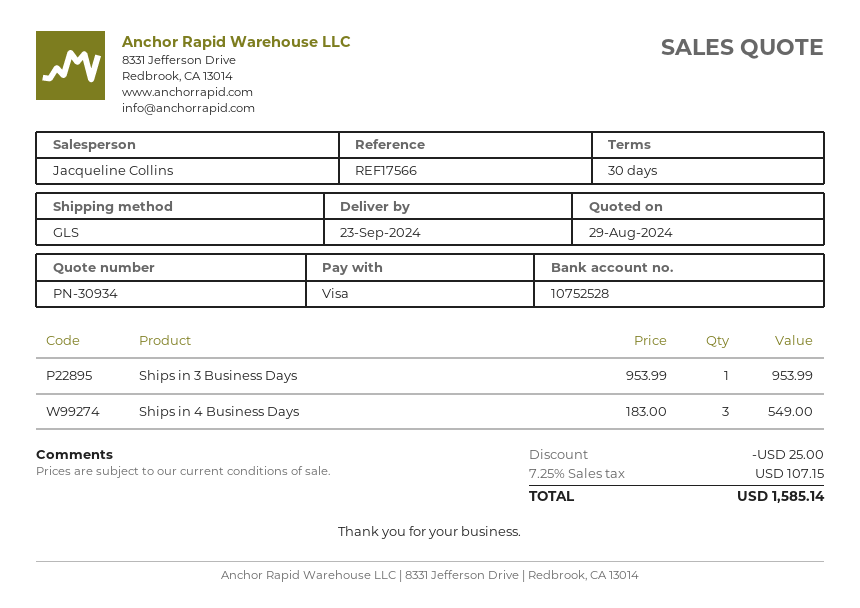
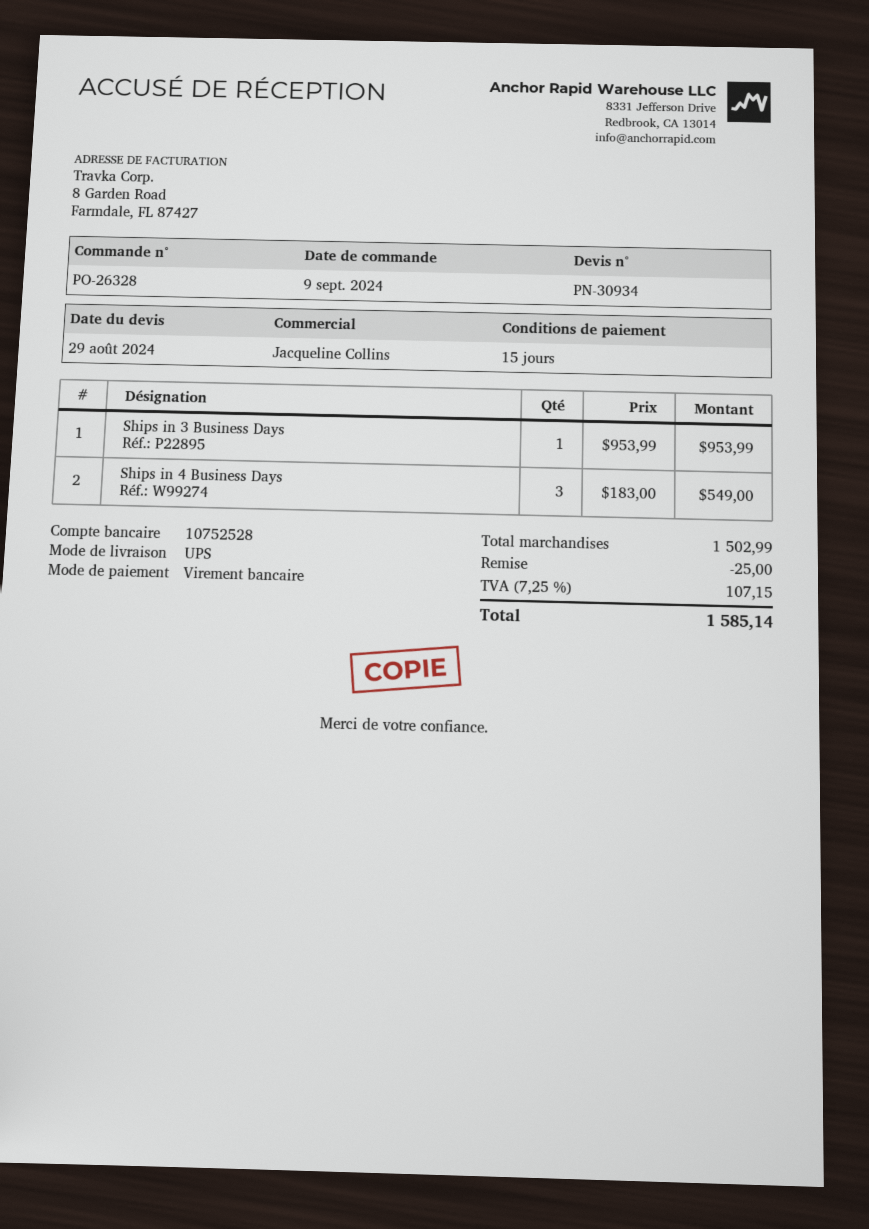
payment terms: 30 days -> 15 days
payment method: Visa -> bank transfer
shipping method: GLS -> UPS

